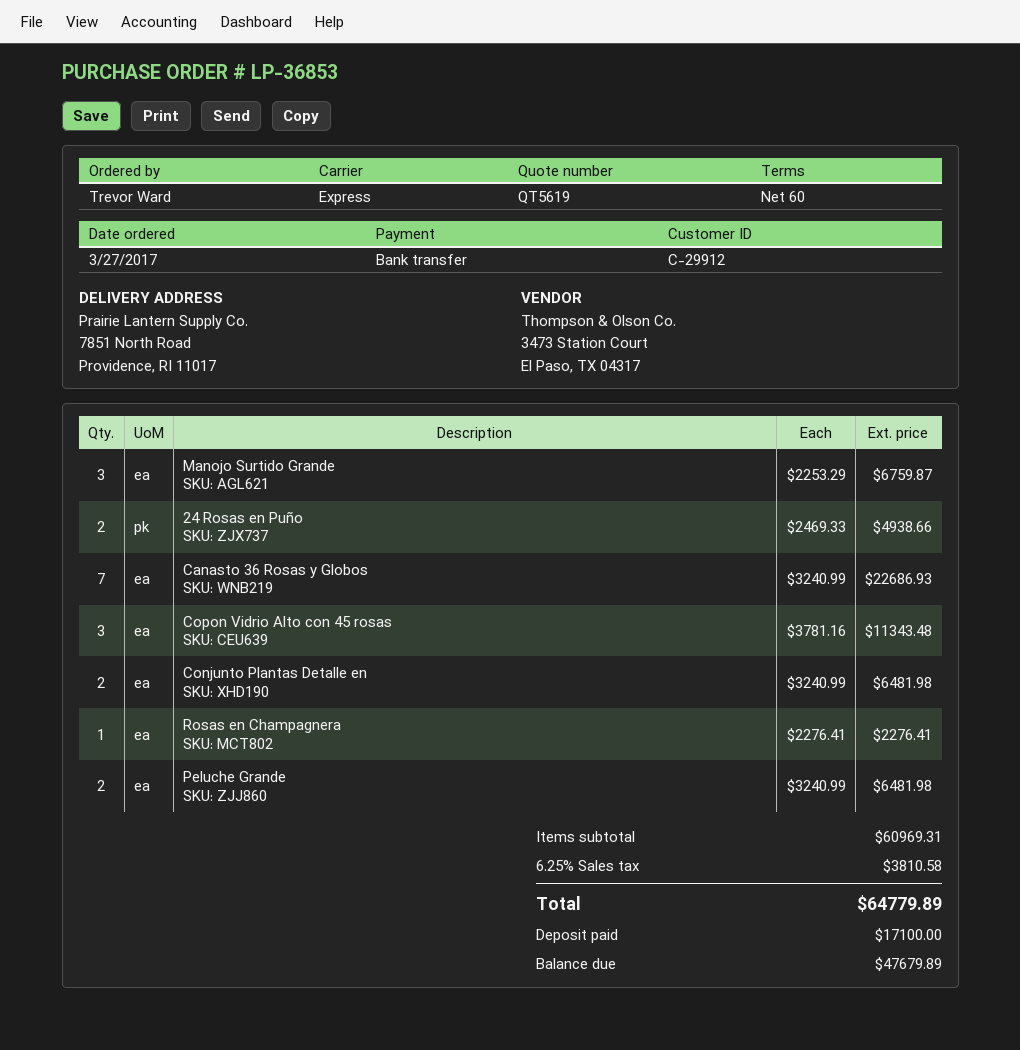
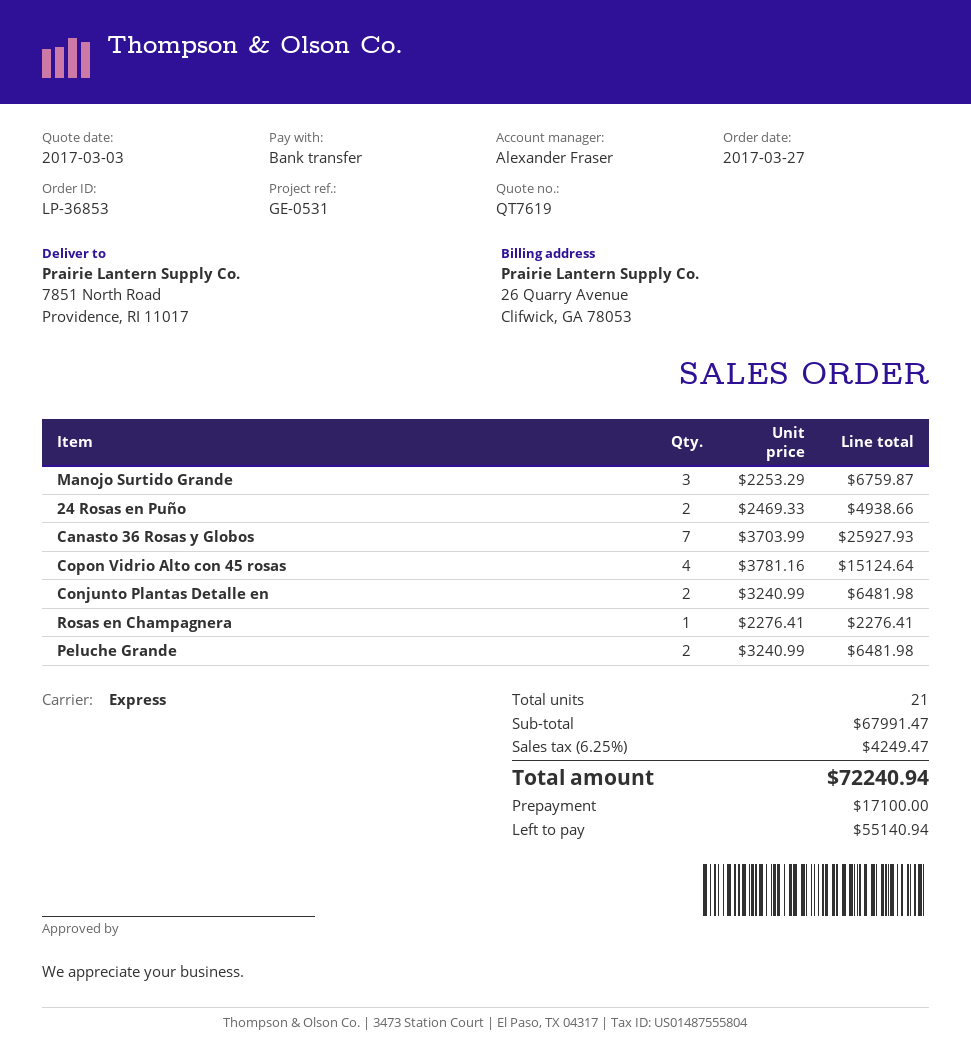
quote number: QT5619 -> QT7619
Canasto 36 Rosas y Globos: 7 x 3240.99 = 22686.93 -> 7 x 3703.99 = 25927.93
Copon Vidrio Alto con 45 rosas: 3 x 3781.16 = 11343.48 -> 4 x 3781.16 = 15124.64
subtotal: 60969.31 -> 67991.47
tax: 6.25% = 3810.58 -> 6.25% = 4249.47
total: 64779.89 -> 72240.94
balance: 47679.89 -> 55140.94

